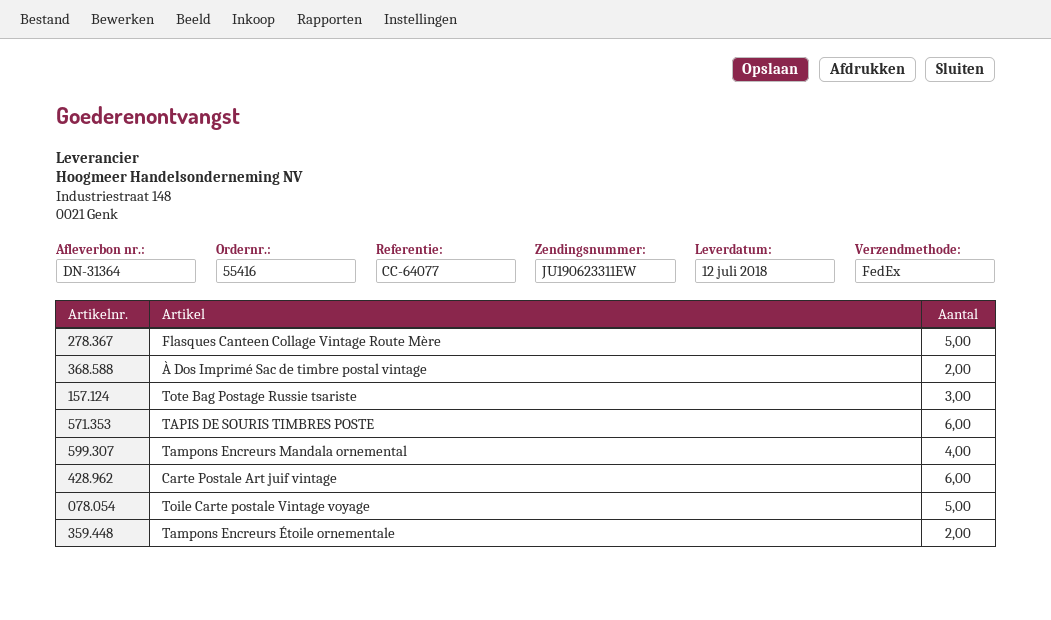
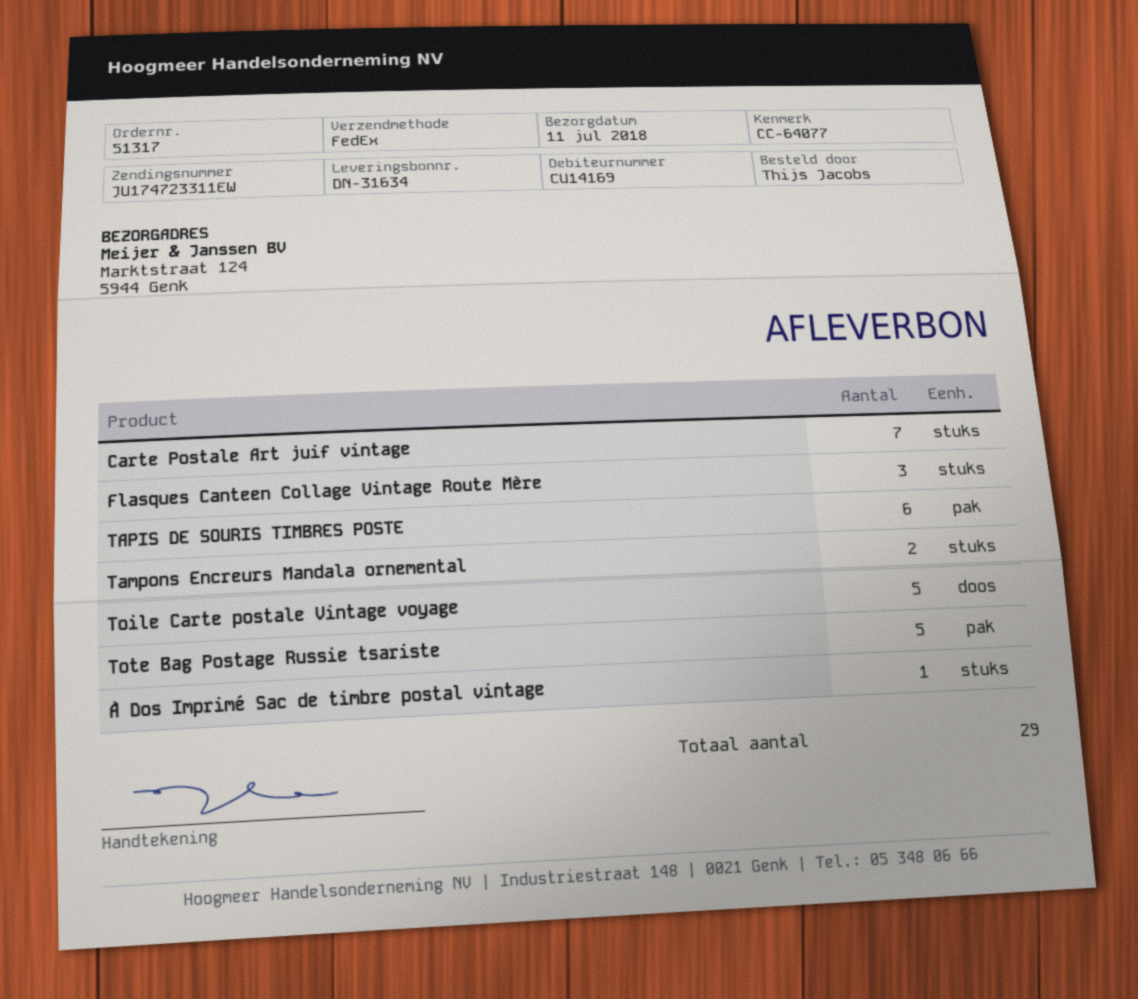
order number: 55416 -> 51317
delivery note number: DN-31364 -> DN-31634
delivery date: 2018-07-12 -> 2018-07-11
tracking number: JU190623311EW -> JU174723311EW
Flasques Canteen Collage Vintage Route Mère: 5 -> 3
À Dos Imprimé Sac de timbre postal vintage: 2 -> 1
Tote Bag Postage Russie tsariste: 3 -> 5
Tampons Encreurs Mandala ornemental: 4 -> 2
Carte Postale Art juif vintage: 6 -> 7
Tampons Encreurs Étoile ornementale: 2 -> none

